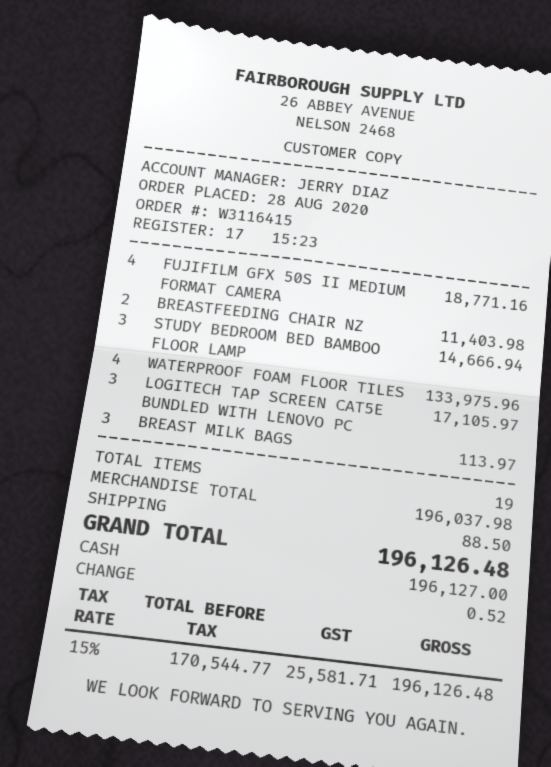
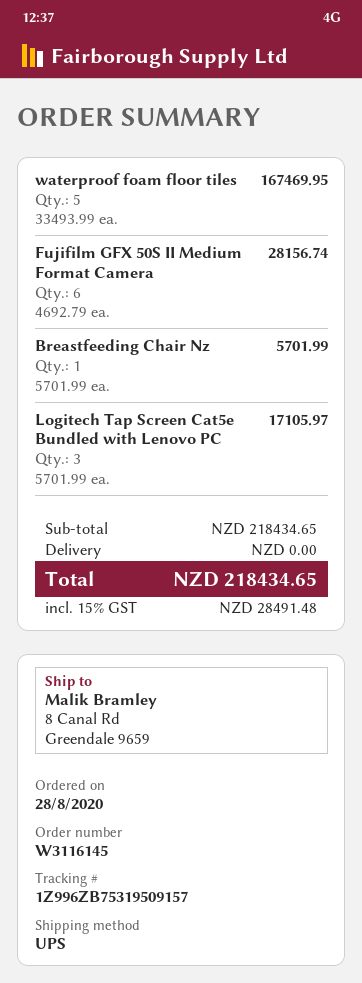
order number: W3116415 -> W3116145
FUJIFILM GFX 50S II MEDIUM FORMAT CAMERA: 4 for 18771.16 -> 6 for 28156.74
BREASTFEEDING CHAIR NZ: 2 for 11403.98 -> 1 for 5701.99
STUDY BEDROOM BED BAMBOO FLOOR LAMP: 3 for 14666.94 -> none
WATERPROOF FOAM FLOOR TILES: 4 for 133975.96 -> 5 for 167469.95
BREAST MILK BAGS: 3 for 113.97 -> none
subtotal: 196037.98 -> 218434.65
shipping: 88.50 -> 0.00
tax: 15% = 25581.71 -> 15% = 28491.48
total: 196126.48 -> 218434.65

